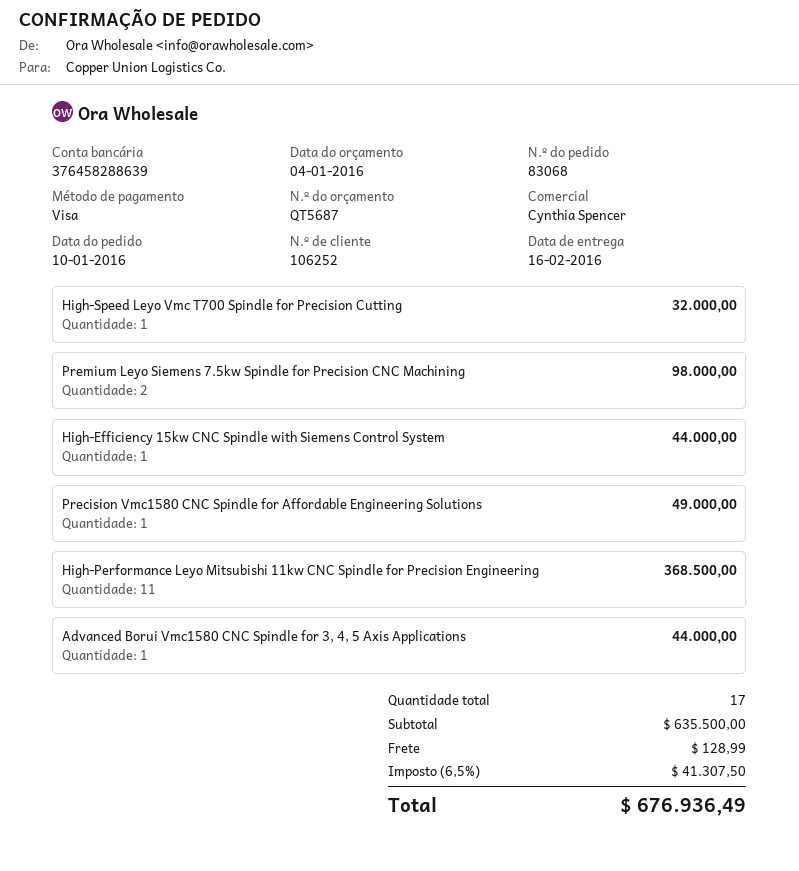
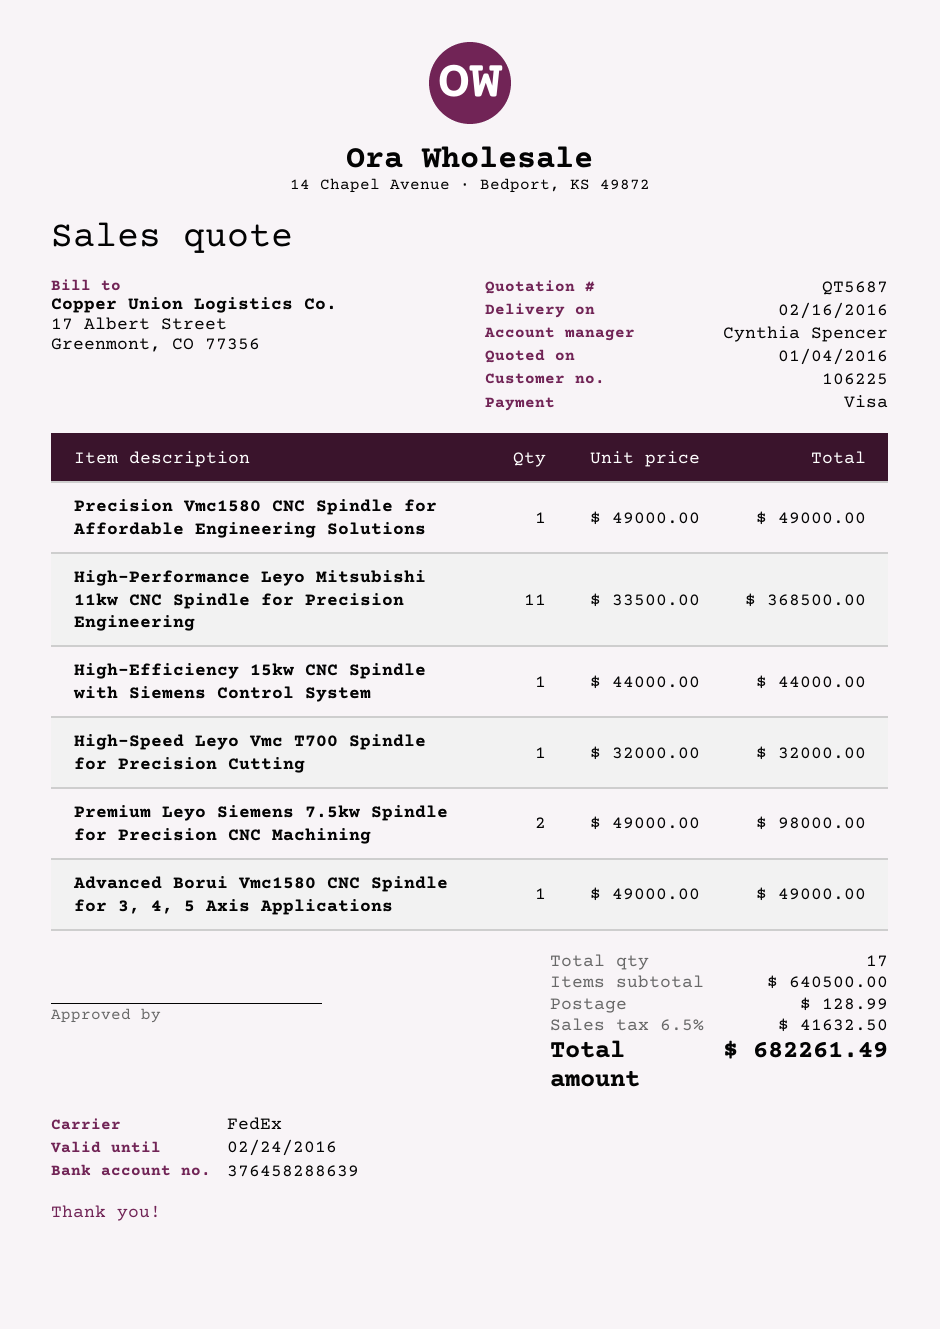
customer number: 106252 -> 106225
Advanced Borui Vmc1580 CNC Spindle for 3, 4, 5 Axis Applications: 1 for 44000.00 -> 1 for 49000.00
subtotal: 635500.00 -> 640500.00
tax: 6.5% = 41307.50 -> 6.5% = 41632.50
total: 676936.49 -> 682261.49

